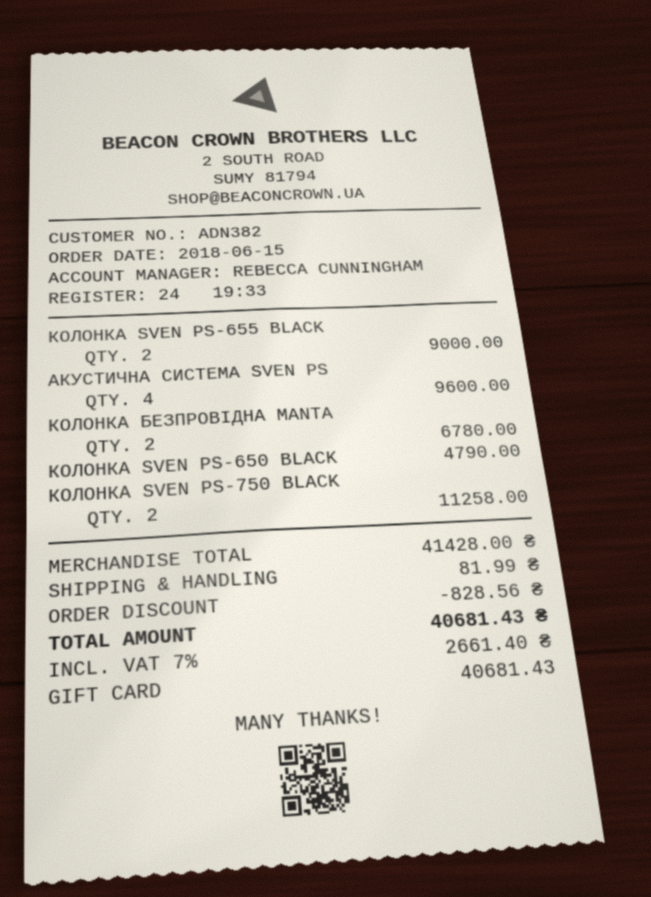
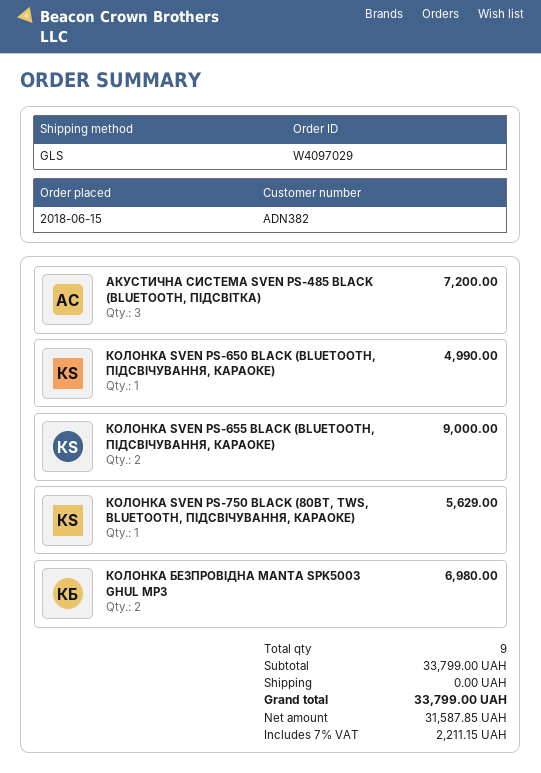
АКУСТИЧНА СИСТЕМА SVEN PS: 4 for 9600.00 -> 3 for 7200.00
КОЛОНКА БЕЗПРОВІДНА MANTA: 2 for 6780.00 -> 2 for 6980.00
КОЛОНКА SVEN PS-650 BLACK: 1 for 4790.00 -> 1 for 4990.00
КОЛОНКА SVEN PS-750 BLACK: 2 for 11258.00 -> 1 for 5629.00
subtotal: 41428.00 -> 33799.00
discount: 828.56 -> none
shipping: 81.99 -> 0.00
tax: 7% = 2661.40 -> 7% = 2211.15
total: 40681.43 -> 33799.00

